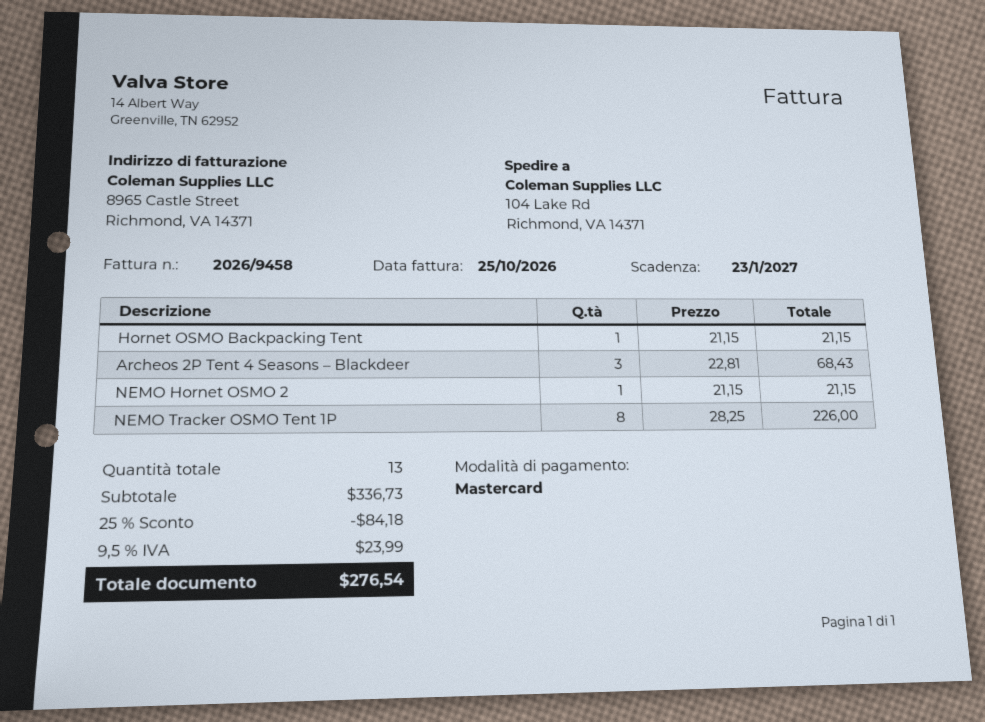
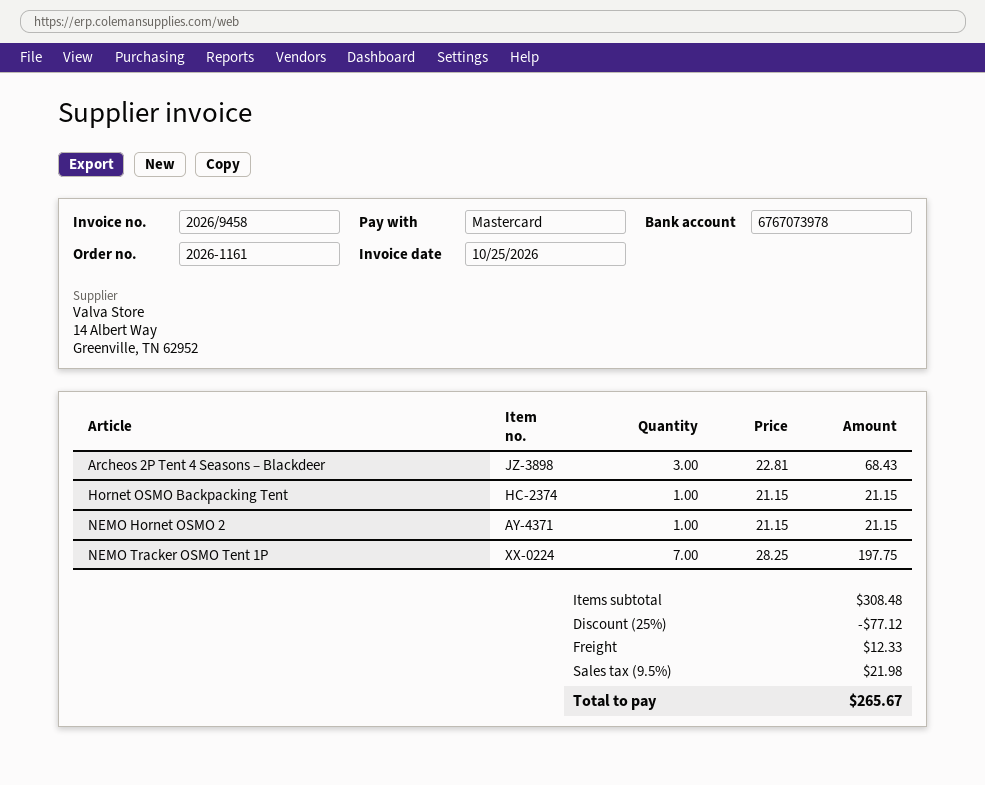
NEMO Tracker OSMO Tent 1P: 8 x 28.25 = 226.00 -> 7 x 28.25 = 197.75
subtotal: 336.73 -> 308.48
discount: 25% = 84.18 -> 25% = 77.12
shipping: none -> 12.33
tax: 9.5% = 23.99 -> 9.5% = 21.98
total: 276.54 -> 265.67

